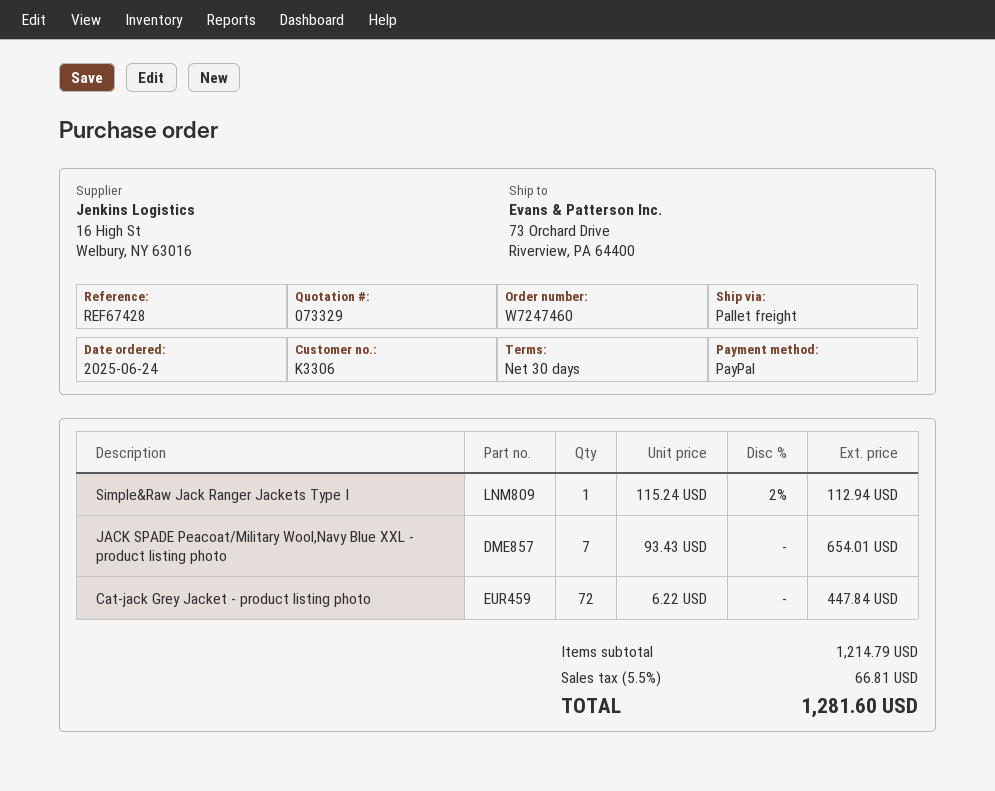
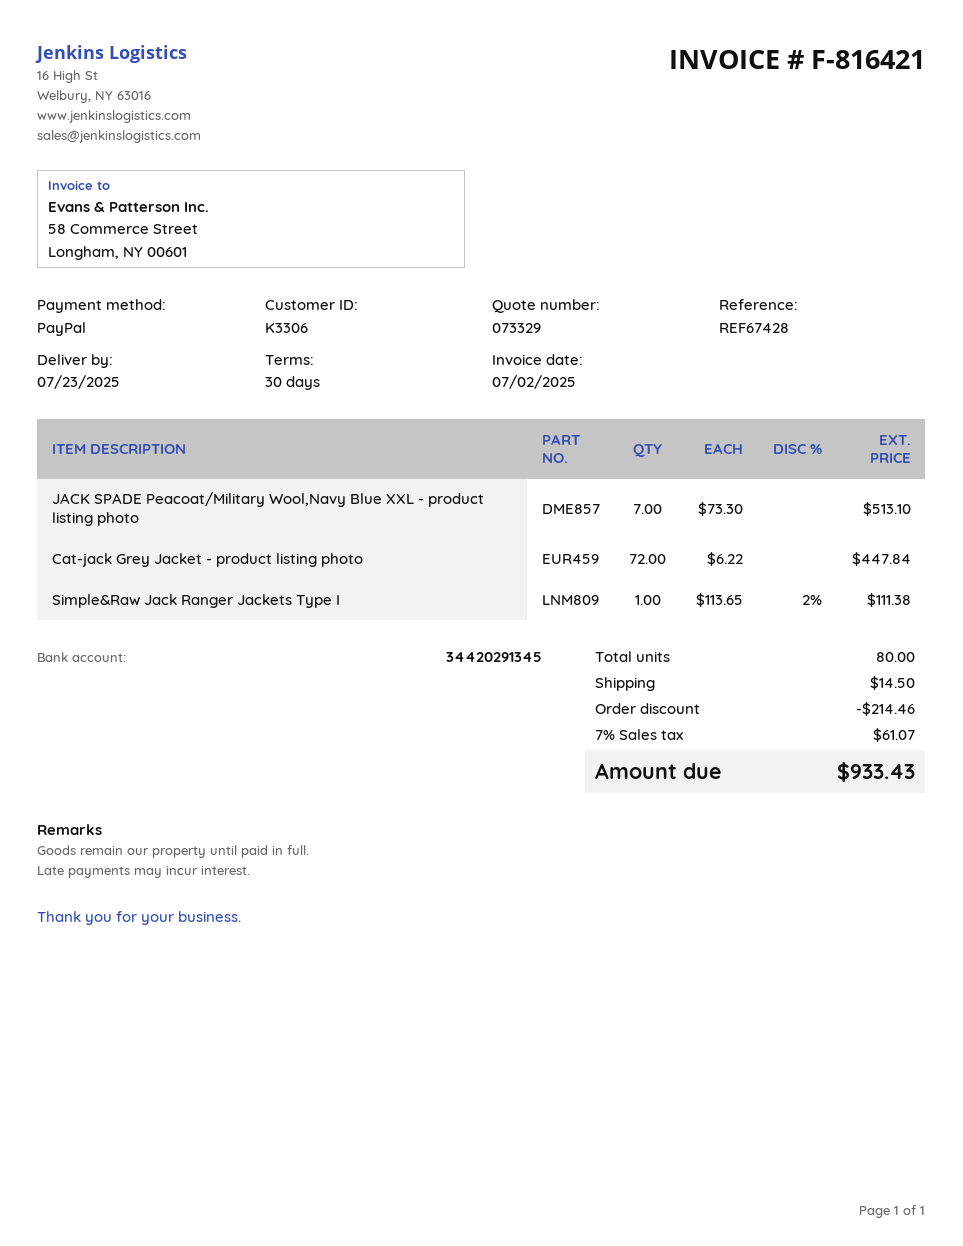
Simple&Raw Jack Ranger Jackets Type I: 1 x 115.24 - 2% = 112.94 -> 1 x 113.65 - 2% = 111.38
JACK SPADE Peacoat/Military Wool,Navy Blue XXL - product listing photo: 7 x 93.43 = 654.01 -> 7 x 73.30 = 513.10
discount: none -> 214.46
shipping: none -> 14.50
tax: 5.5% = 66.81 -> 7% = 61.07
total: 1281.60 -> 933.43

